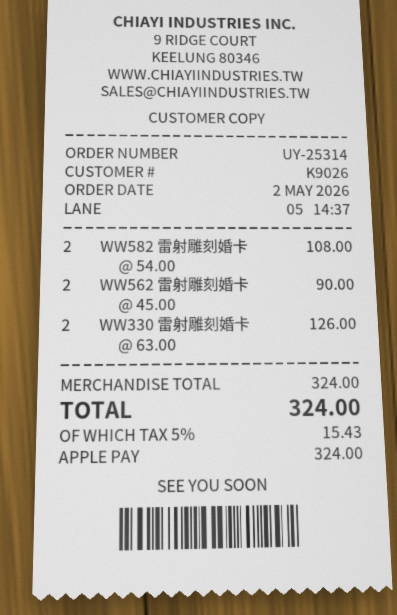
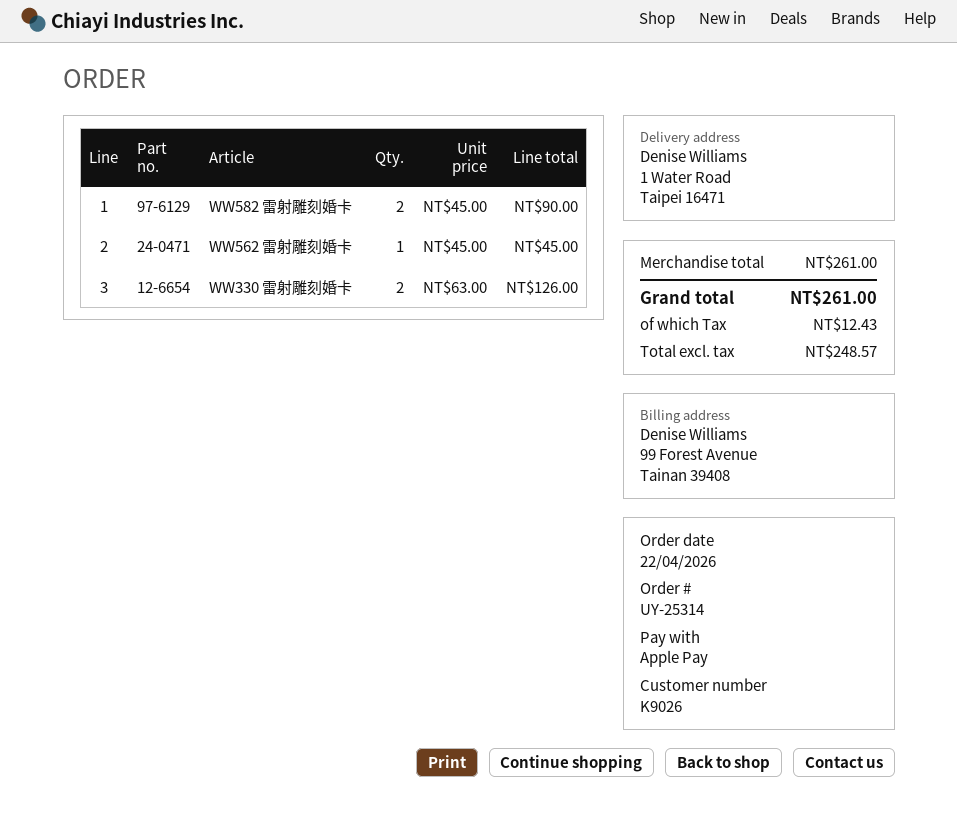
order date: 2026-05-02 -> 2026-04-22
WW582 雷射雕刻婚卡: 2 x 54.00 = 108.00 -> 2 x 45.00 = 90.00
WW562 雷射雕刻婚卡: 2 x 45.00 = 90.00 -> 1 x 45.00 = 45.00
subtotal: 324.00 -> 261.00
tax: 15.43 -> 12.43
total: 324.00 -> 261.00

